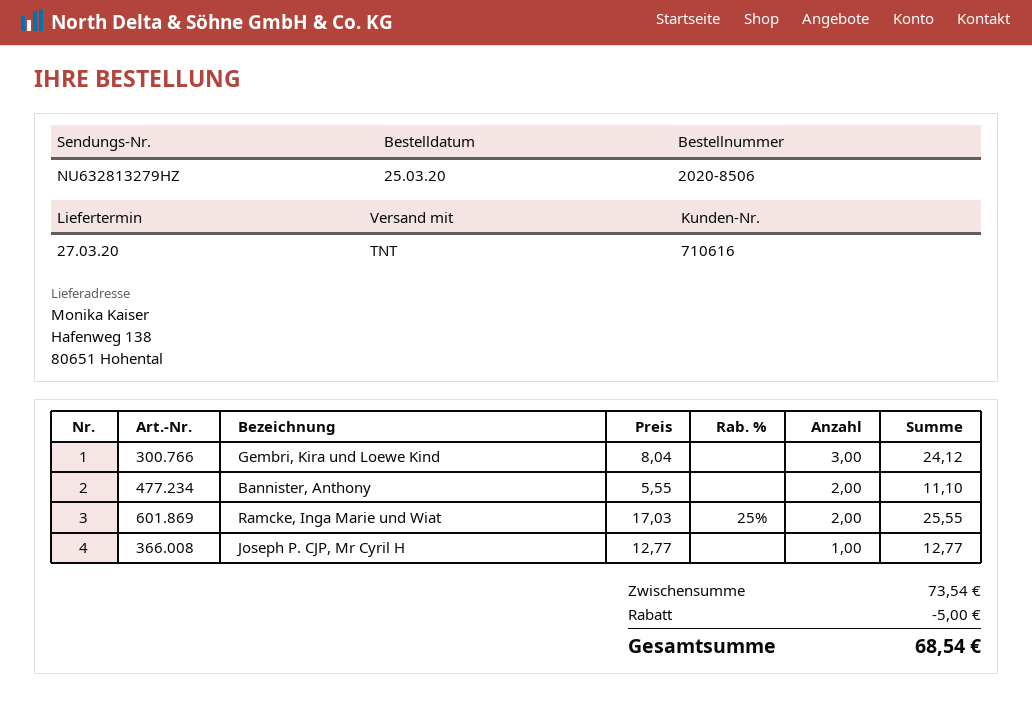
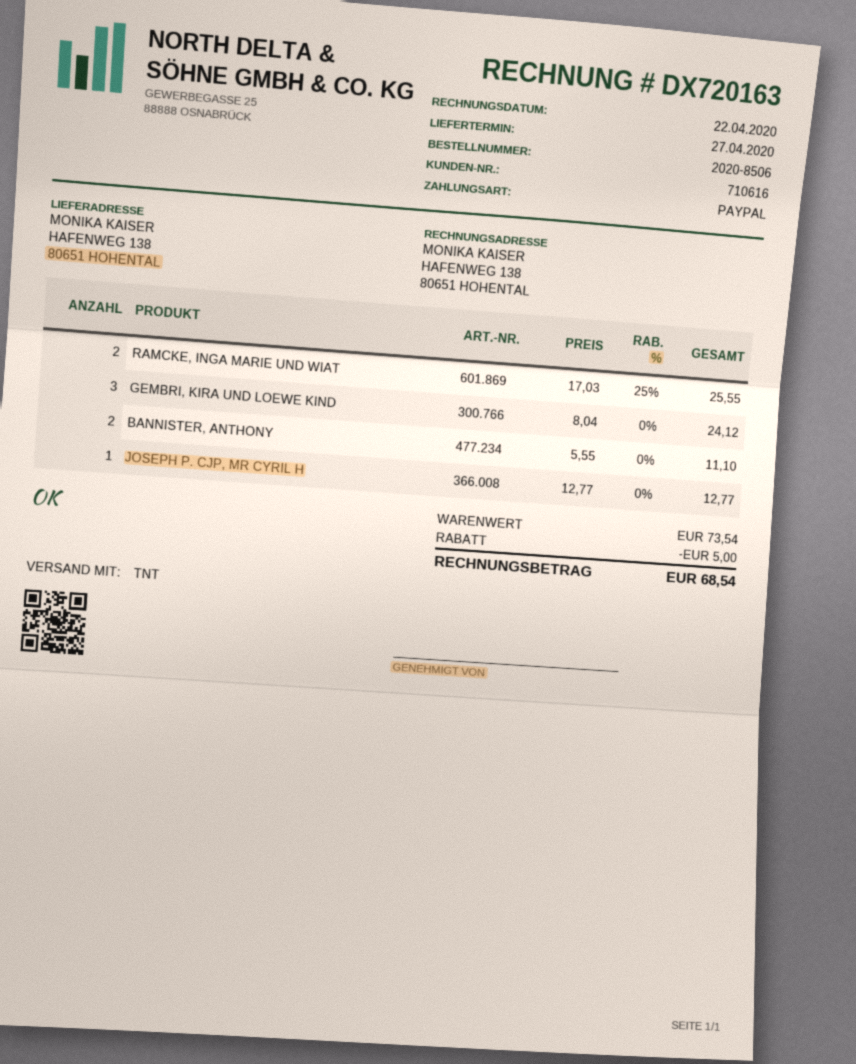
delivery date: 2020-03-27 -> 2020-04-27

